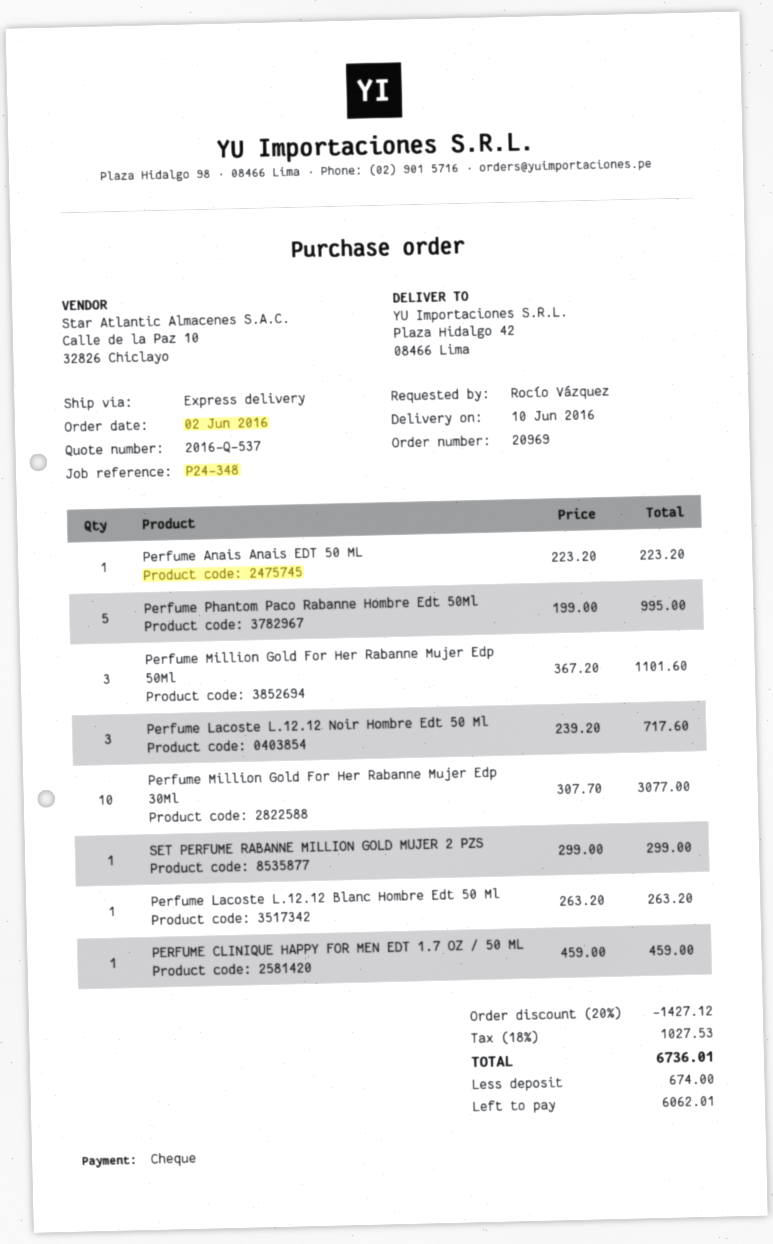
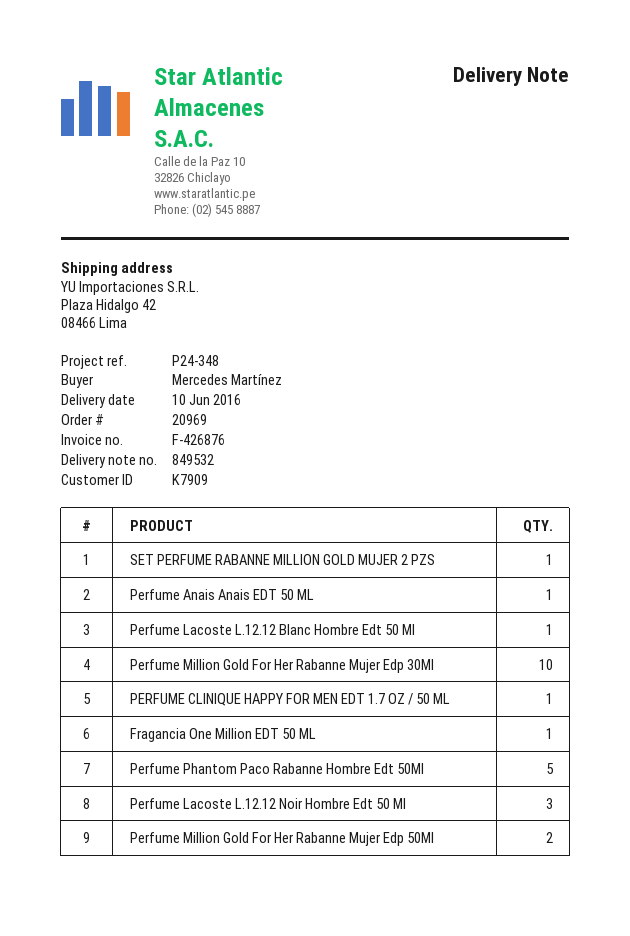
ordered by: Rocío Vázquez -> Mercedes Martínez
Perfume Million Gold For Her Rabanne Mujer Edp 50Ml: 3 -> 2
Fragancia One Million EDT 50 ML: none -> 1

